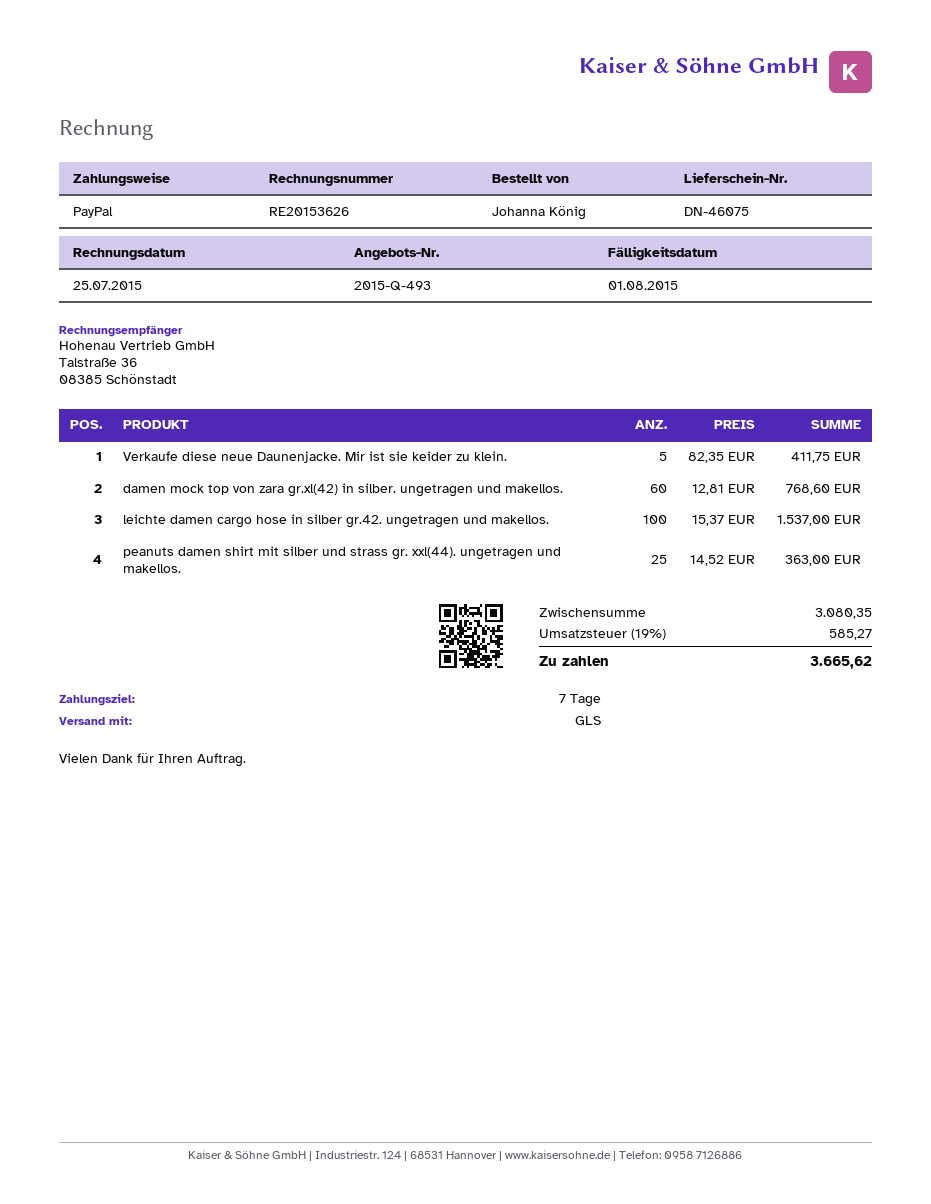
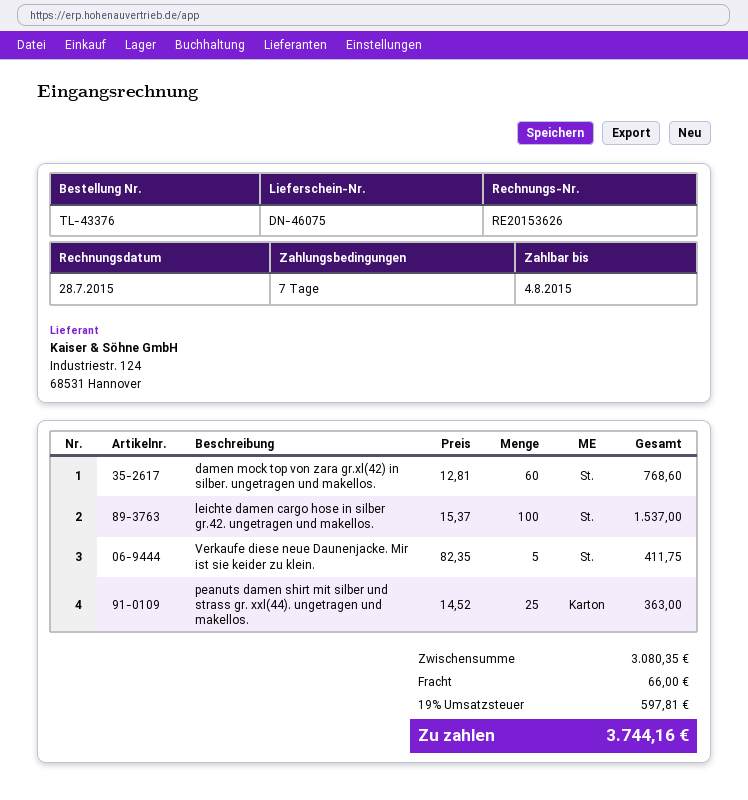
invoice date: 2015-07-25 -> 2015-07-28
due date: 2015-08-01 -> 2015-08-04
shipping: none -> 66.00
tax: 19% = 585.27 -> 19% = 597.81
total: 3665.62 -> 3744.16

